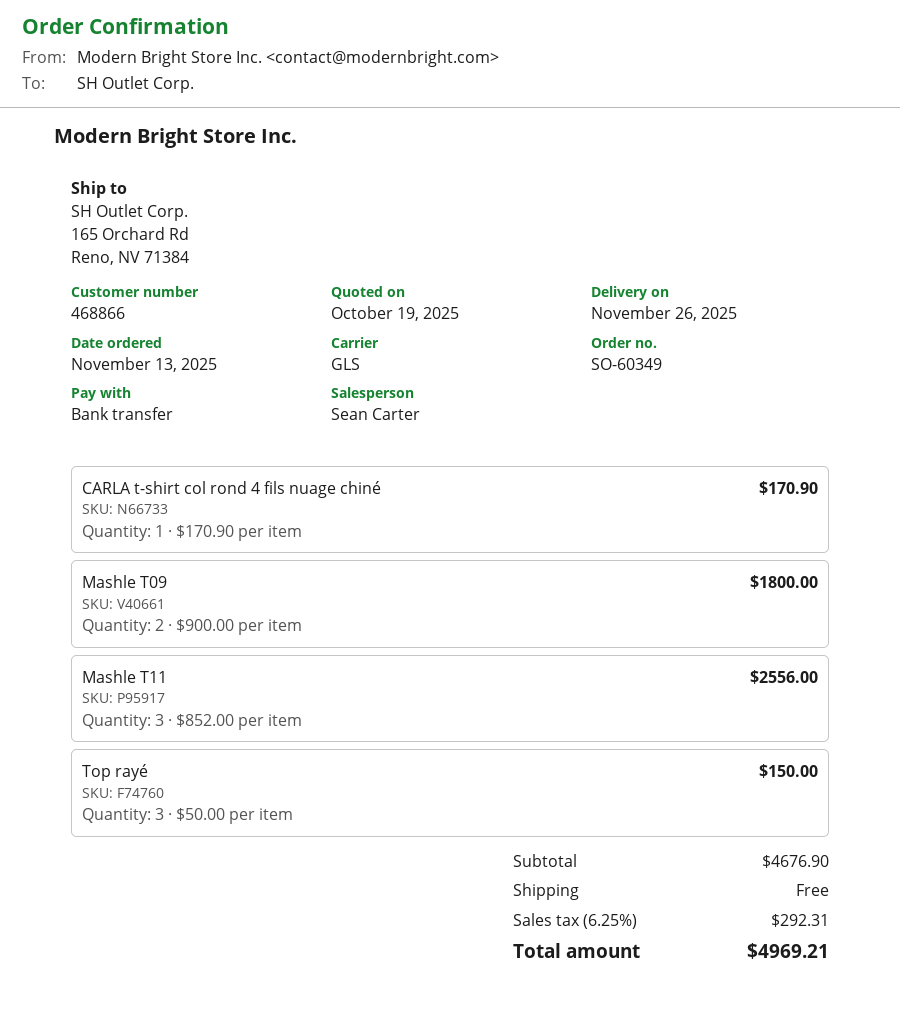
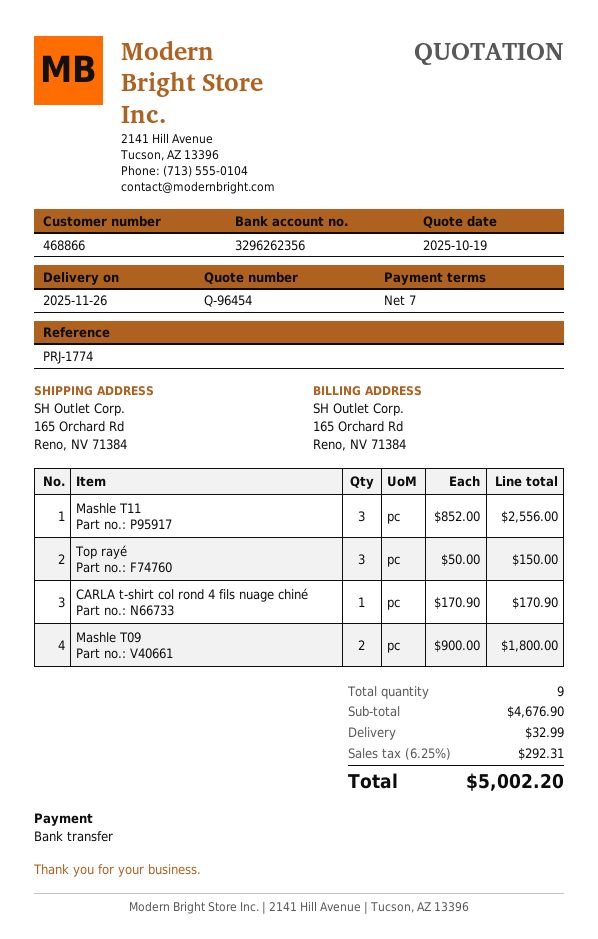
shipping: 0.00 -> 32.99
total: 4969.21 -> 5002.20

